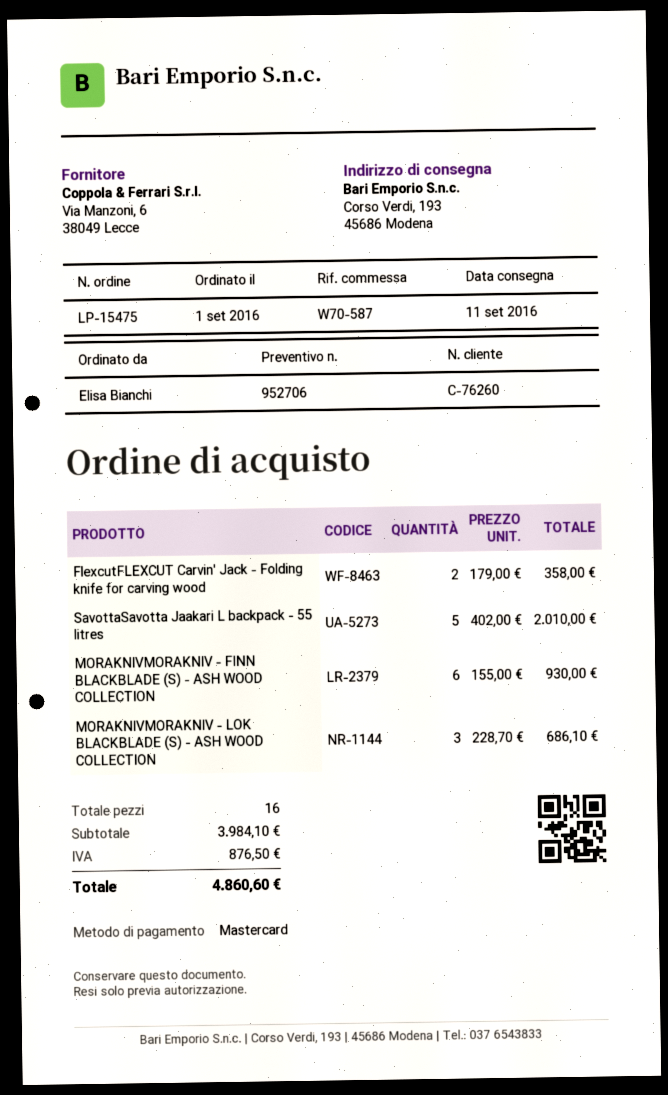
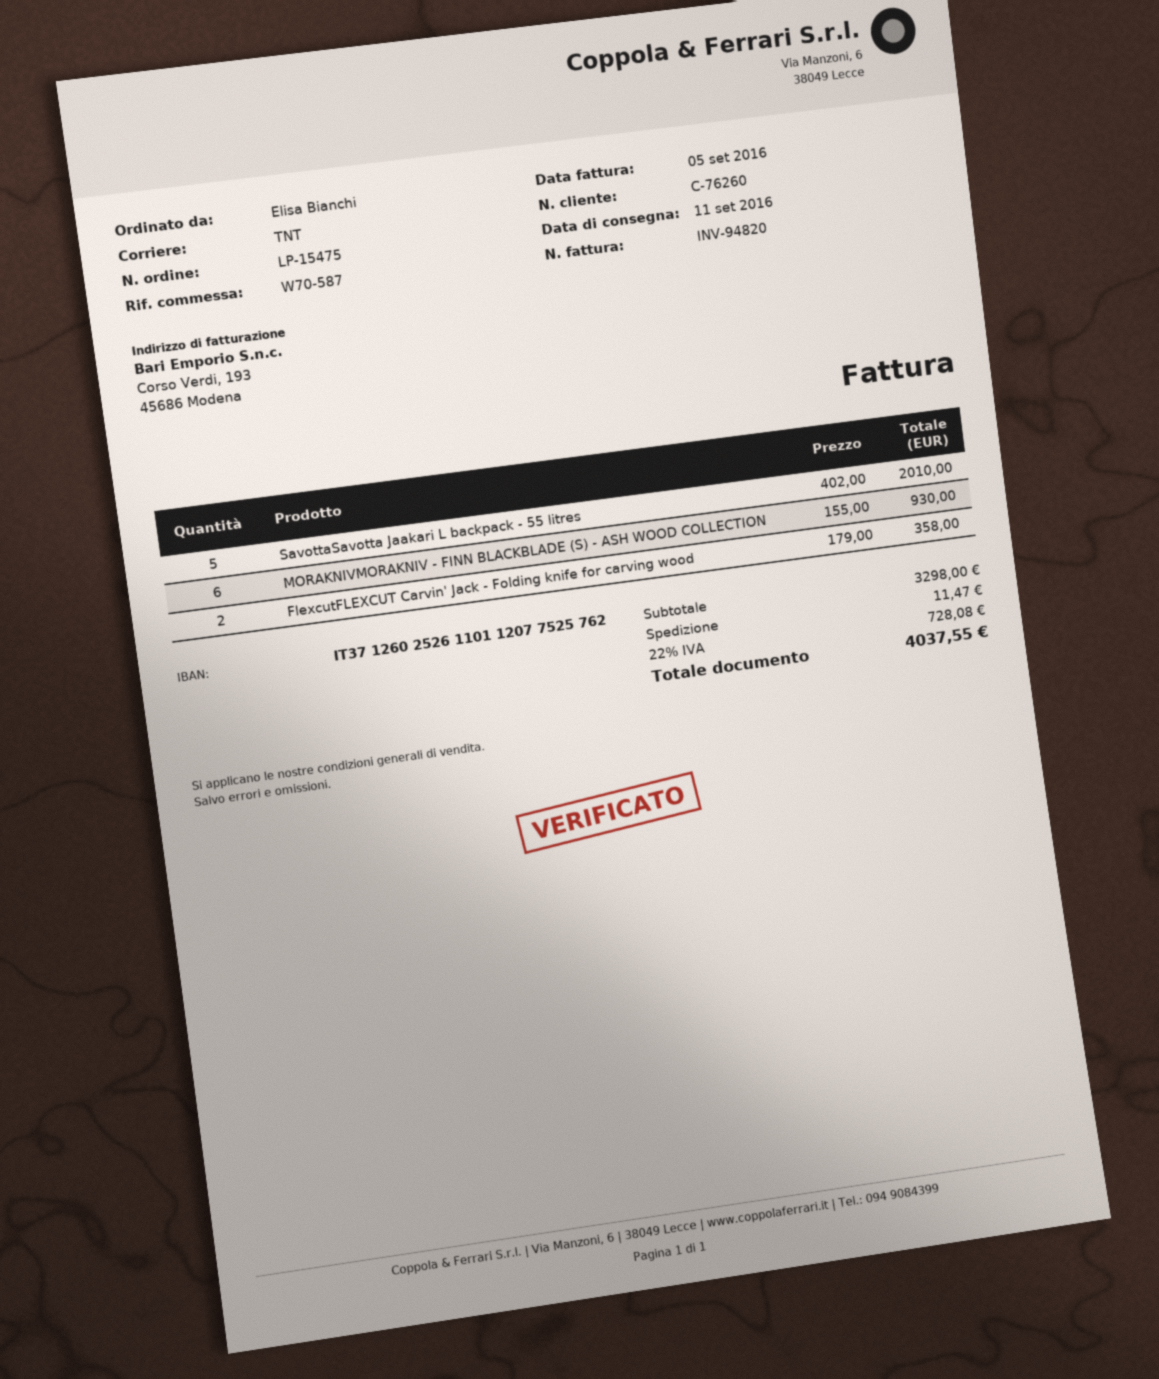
MORAKNIVMORAKNIV - LOK BLACKBLADE (S) - ASH WOOD COLLECTION: 3 x 228.70 = 686.10 -> none
subtotal: 3984.10 -> 3298.00
shipping: none -> 11.47
tax: 876.50 -> 728.08
total: 4860.60 -> 4037.55

